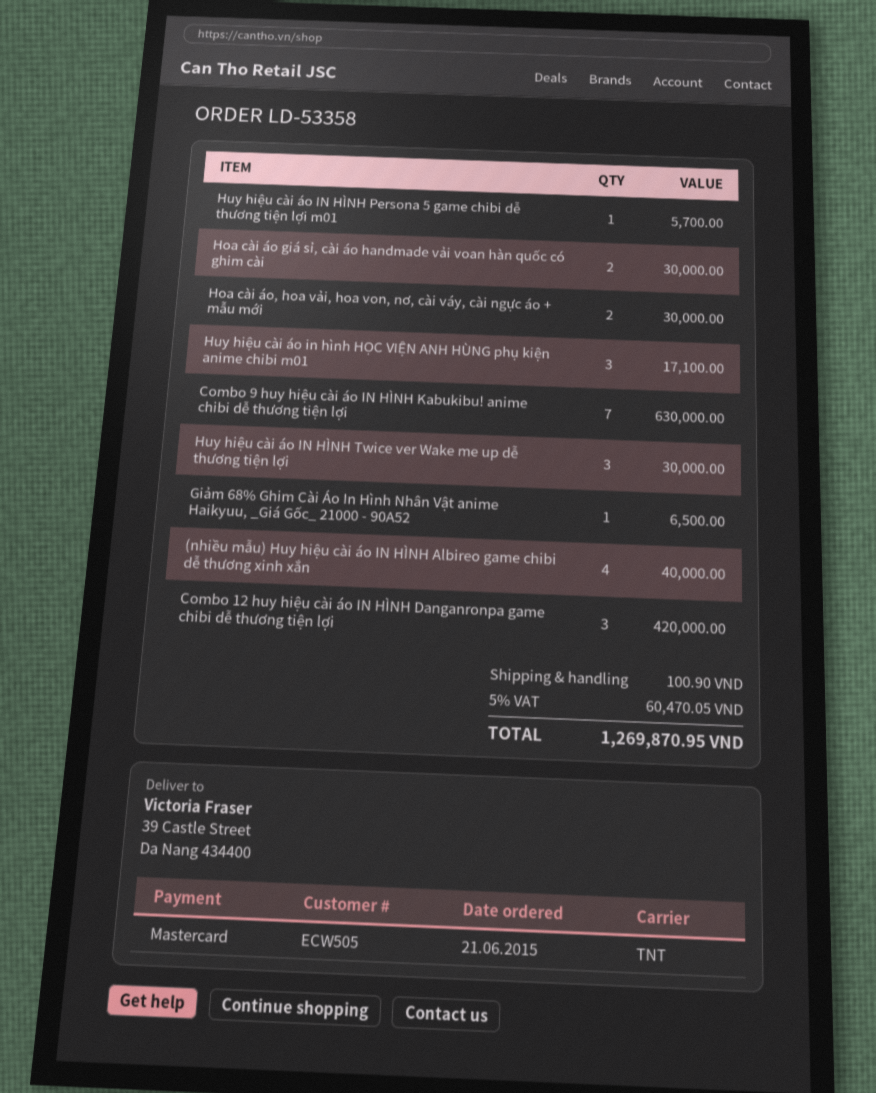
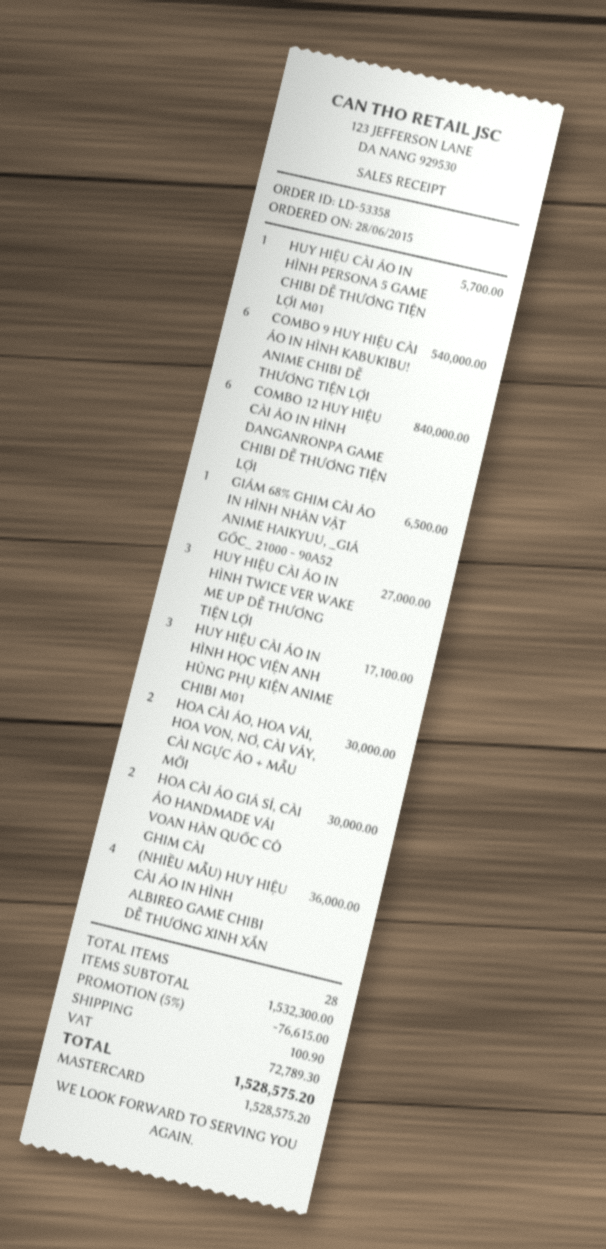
order date: 2015-06-21 -> 2015-06-28
Combo 9 huy hiệu cài áo IN HÌNH Kabukibu! anime chibi dễ thương tiện lợi: 7 for 630000.00 -> 6 for 540000.00
Huy hiệu cài áo IN HÌNH Twice ver Wake me up dễ thương tiện lợi: 3 for 30000.00 -> 3 for 27000.00
(nhiều mẫu) Huy hiệu cài áo IN HÌNH Albireo game chibi dễ thương xinh xắn: 4 for 40000.00 -> 4 for 36000.00
Combo 12 huy hiệu cài áo IN HÌNH Danganronpa game chibi dễ thương tiện lợi: 3 for 420000.00 -> 6 for 840000.00
discount: none -> 5% = 76615.00
tax: 60470.05 -> 72789.30
total: 1269870.95 -> 1528575.20

